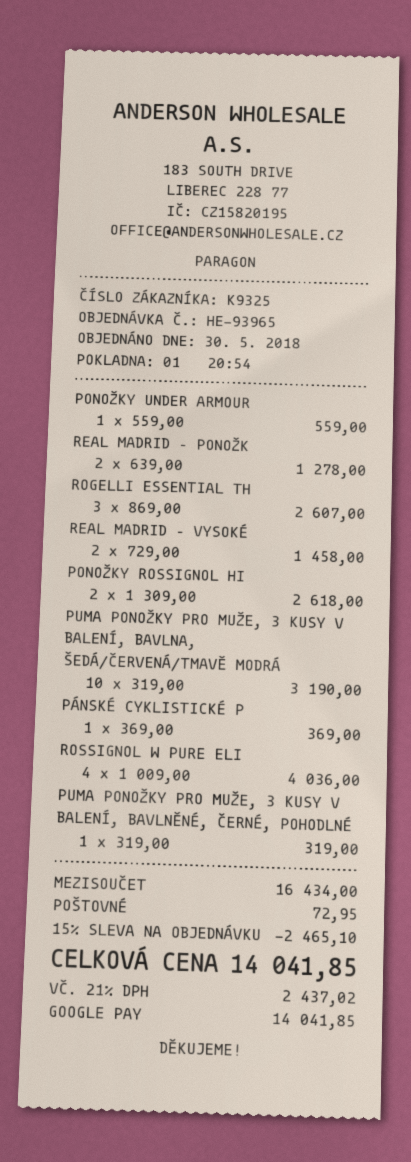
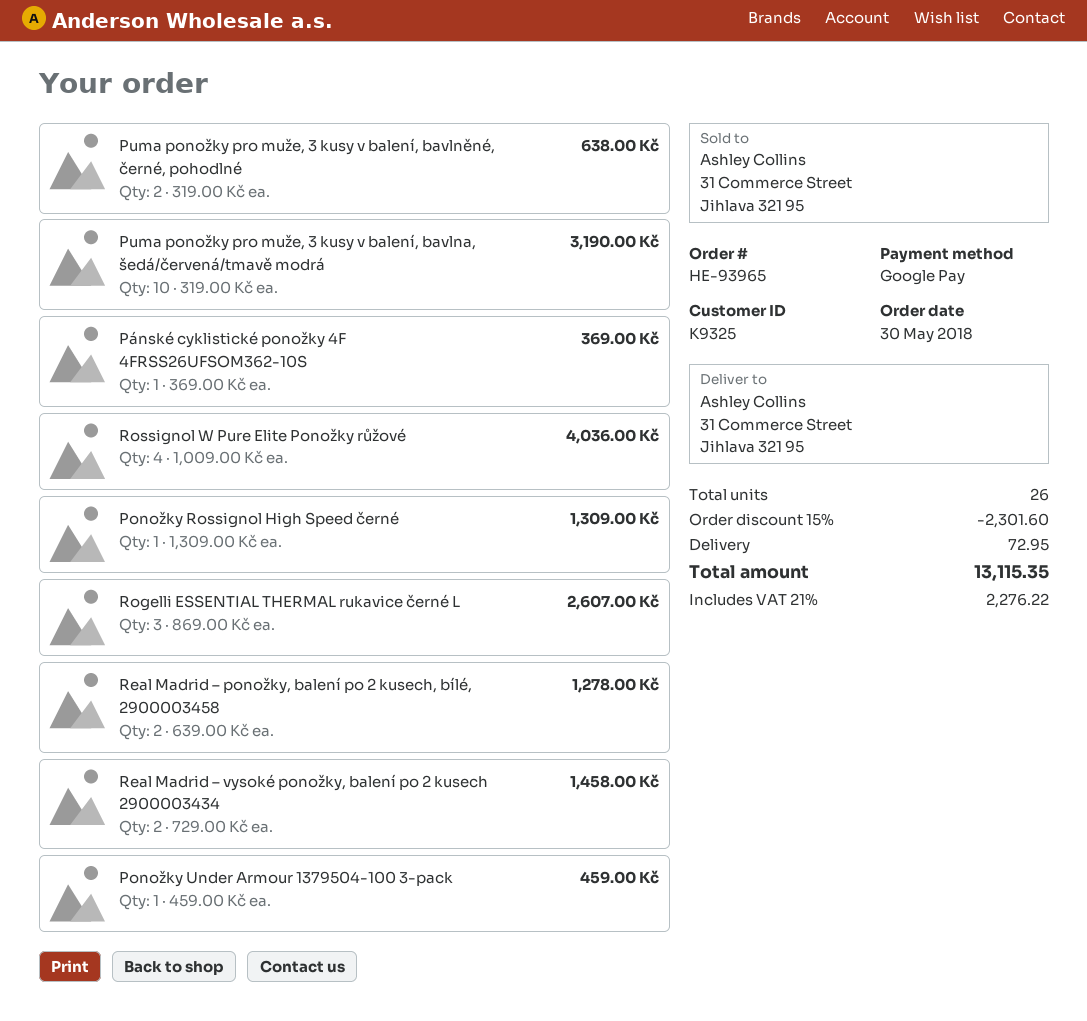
PONOŽKY UNDER ARMOUR: 1 x 559.00 = 559.00 -> 1 x 459.00 = 459.00
PONOŽKY ROSSIGNOL HI: 2 x 1309.00 = 2618.00 -> 1 x 1309.00 = 1309.00
PUMA PONOŽKY PRO MUŽE, 3 KUSY V BALENÍ, BAVLNĚNÉ, ČERNÉ, POHODLNÉ: 1 x 319.00 = 319.00 -> 2 x 319.00 = 638.00
discount: 15% = 2465.10 -> 15% = 2301.60
tax: 21% = 2437.02 -> 21% = 2276.22
total: 14041.85 -> 13115.35

